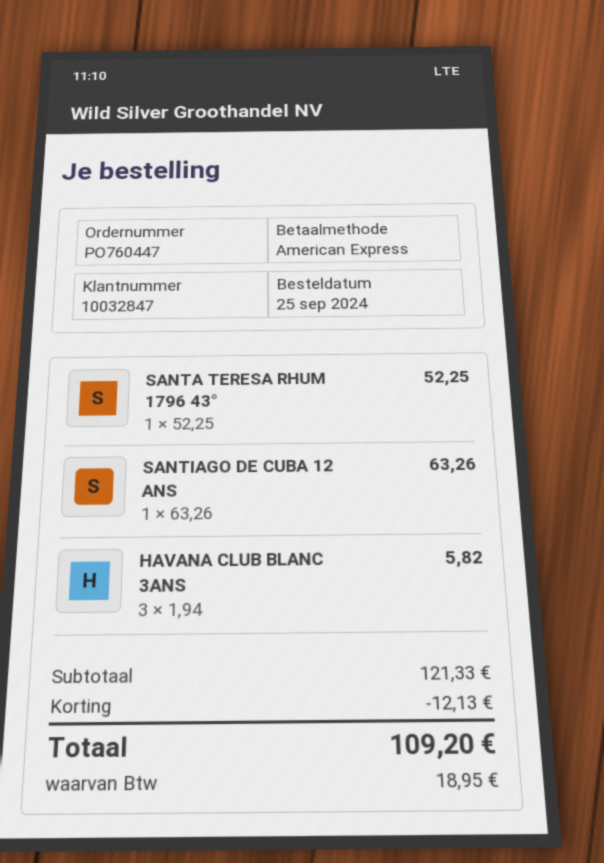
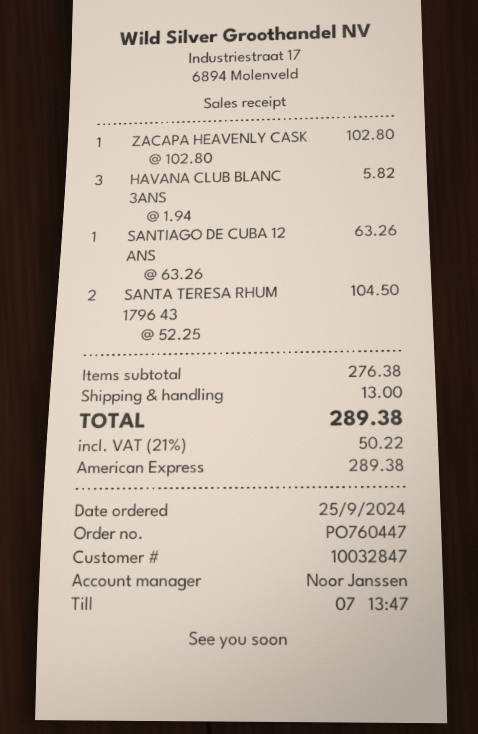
SANTA TERESA RHUM 1796 43°: 1 x 52.25 = 52.25 -> 2 x 52.25 = 104.50
ZACAPA HEAVENLY CASK: none -> 1 x 102.80 = 102.80
subtotal: 121.33 -> 276.38
discount: 12.13 -> none
shipping: none -> 13.00
tax: 18.95 -> 50.22
total: 109.20 -> 289.38

